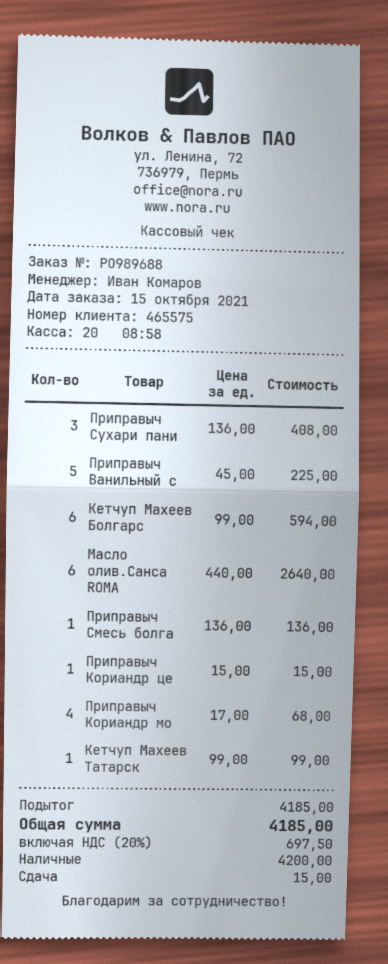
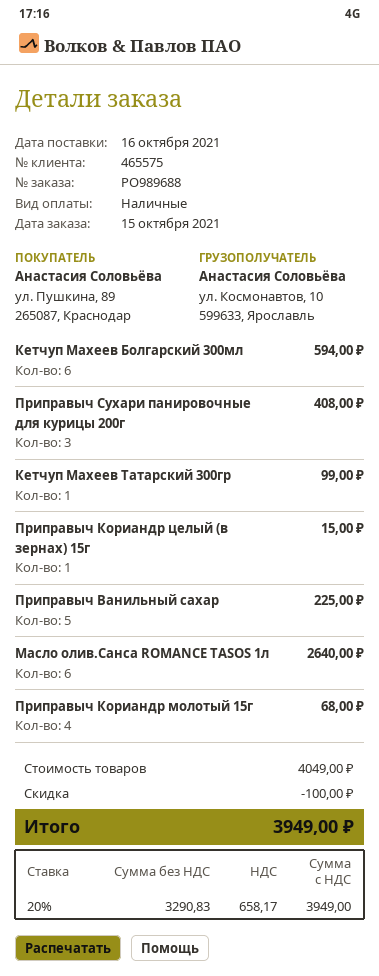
Приправыч Смесь болга: 1 for 136.00 -> none
subtotal: 4185.00 -> 4049.00
discount: none -> 100.00
tax: 20% = 697.50 -> 20% = 658.17
total: 4185.00 -> 3949.00

